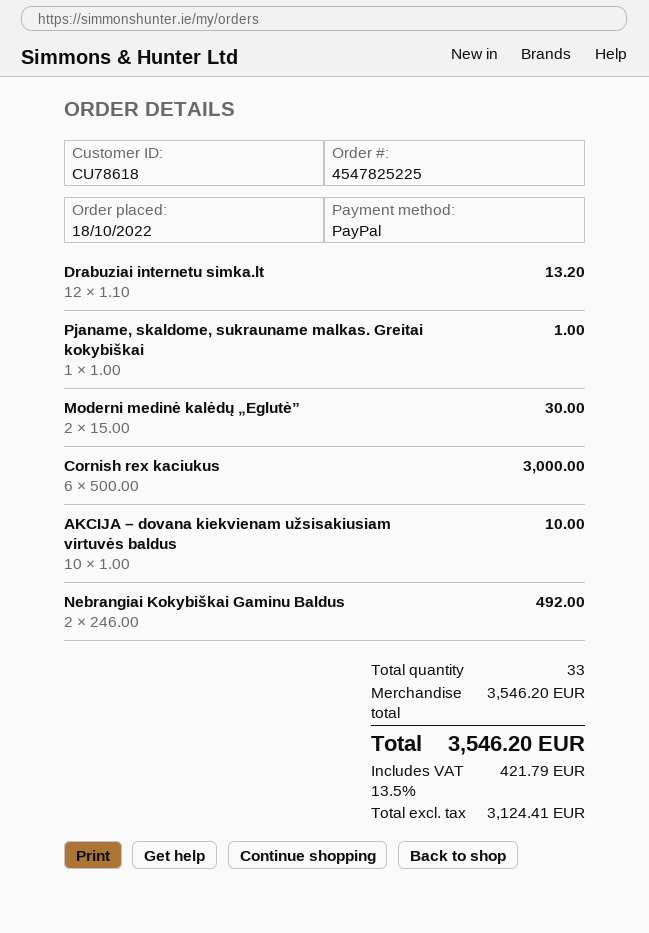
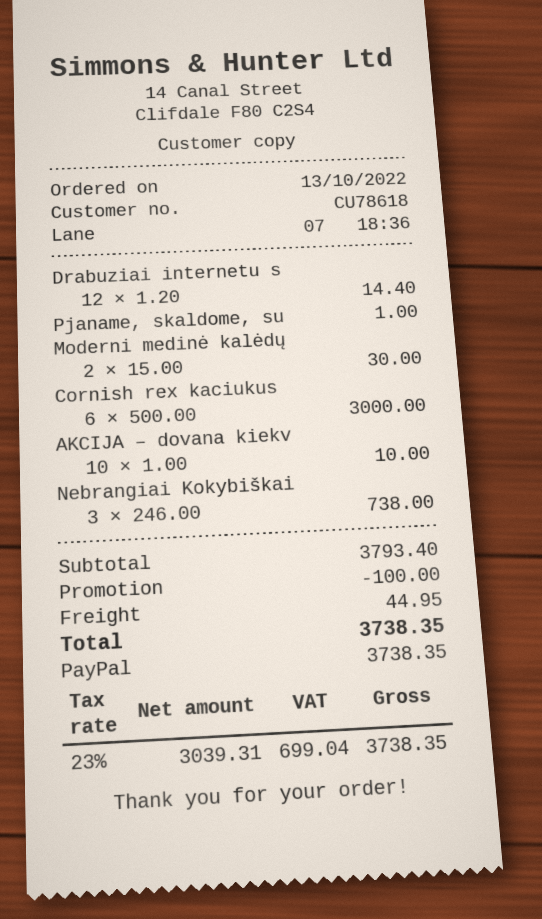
order date: 2022-10-18 -> 2022-10-13
Drabuziai internetu simka.lt: 12 x 1.10 = 13.20 -> 12 x 1.20 = 14.40
Nebrangiai Kokybiškai Gaminu Baldus: 2 x 246.00 = 492.00 -> 3 x 246.00 = 738.00
subtotal: 3546.20 -> 3793.40
discount: none -> 100.00
shipping: none -> 44.95
net: 3124.41 -> 3039.31
tax: 13.5% = 421.79 -> 23% = 699.04
total: 3546.20 -> 3738.35

